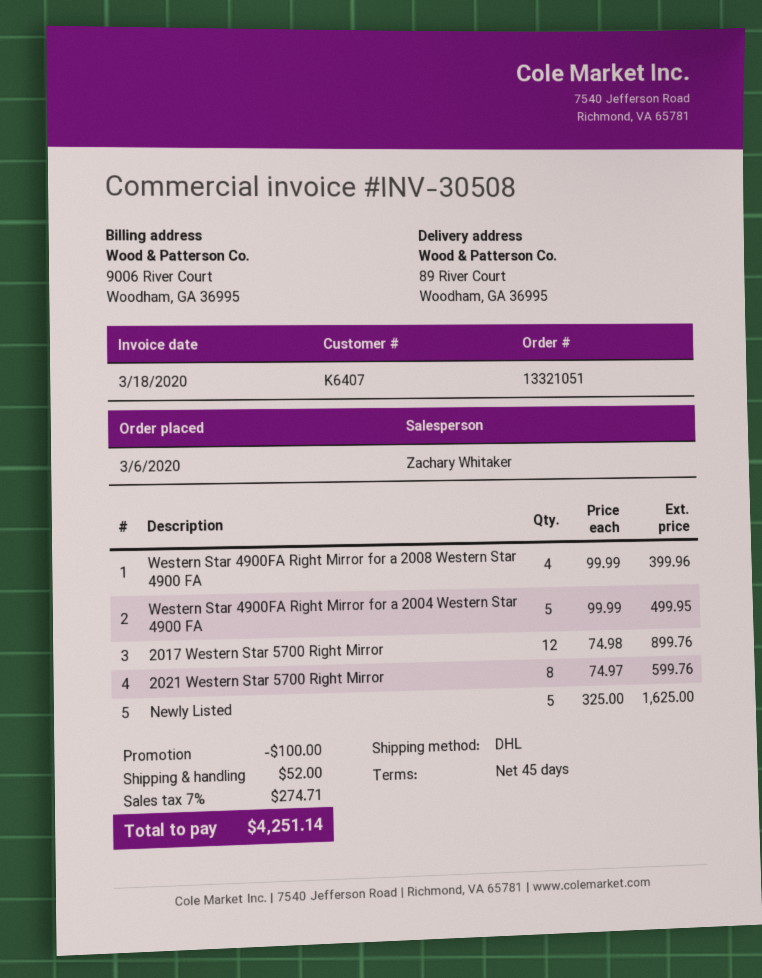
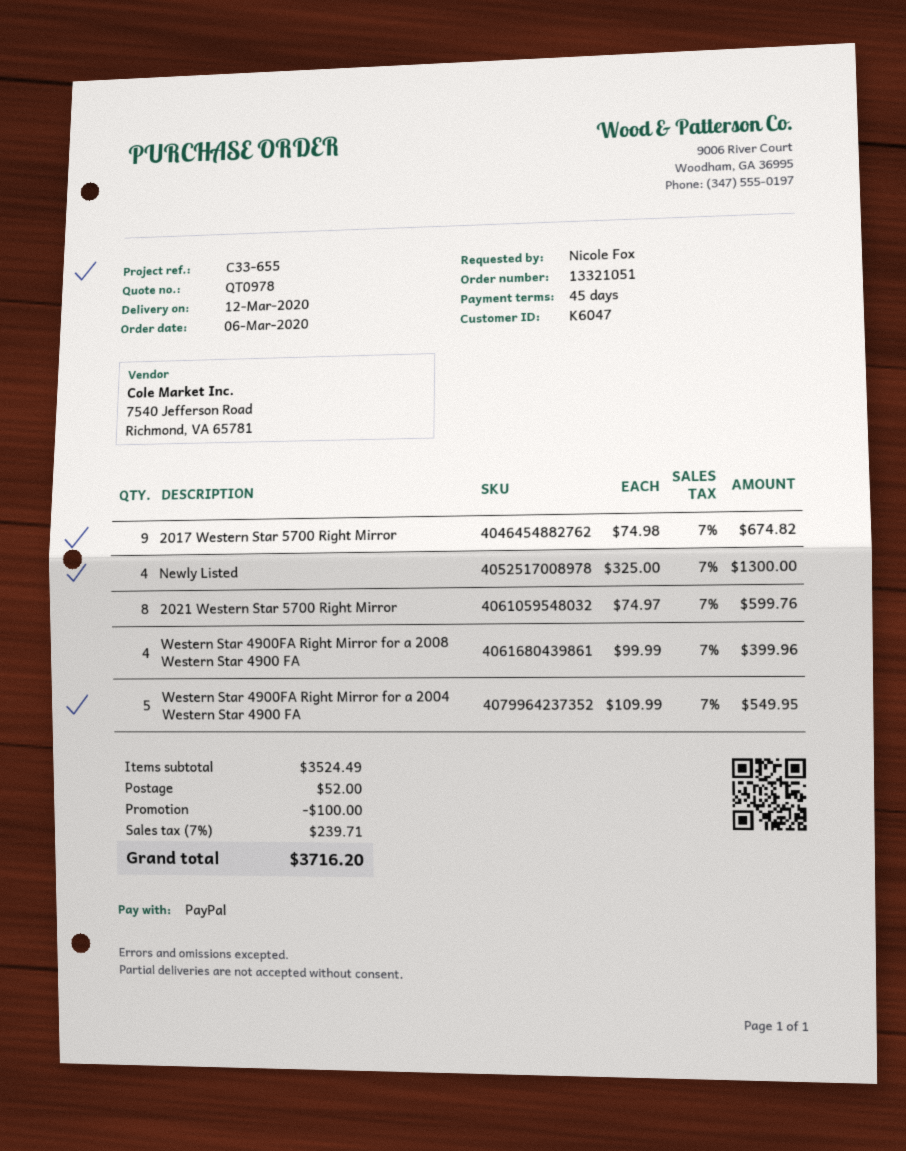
customer number: K6407 -> K6047
Western Star 4900FA Right Mirror for a 2004 Western Star 4900 FA: 5 x 99.99 = 499.95 -> 5 x 109.99 = 549.95
2017 Western Star 5700 Right Mirror: 12 x 74.98 = 899.76 -> 9 x 74.98 = 674.82
Newly Listed: 5 x 325.00 = 1625.00 -> 4 x 325.00 = 1300.00
tax: 7% = 274.71 -> 7% = 239.71
total: 4251.14 -> 3716.20

